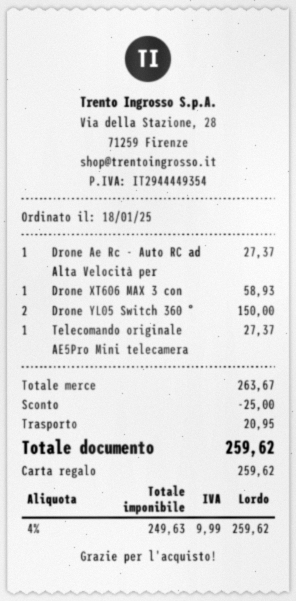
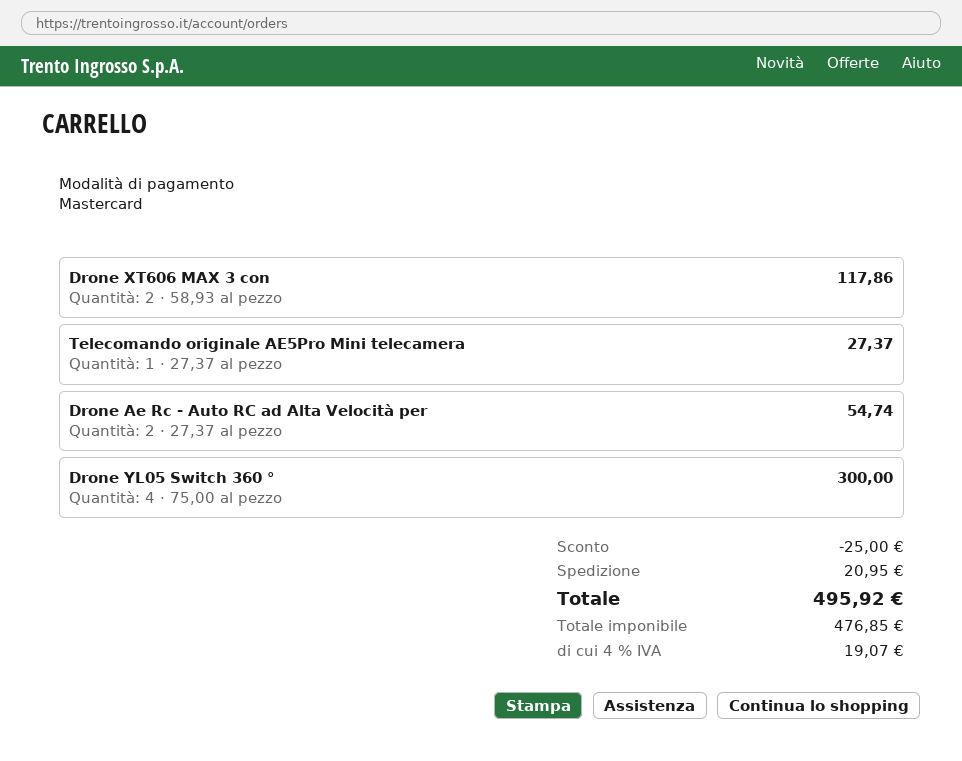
payment method: gift card -> Mastercard
Drone Ae Rc - Auto RC ad Alta Velocità per: 1 for 27.37 -> 2 for 54.74
Drone XT606 MAX 3 con: 1 for 58.93 -> 2 for 117.86
Drone YL05 Switch 360 °: 2 for 150.00 -> 4 for 300.00
net: 249.63 -> 476.85
tax: 4% = 9.99 -> 4% = 19.07
total: 259.62 -> 495.92

